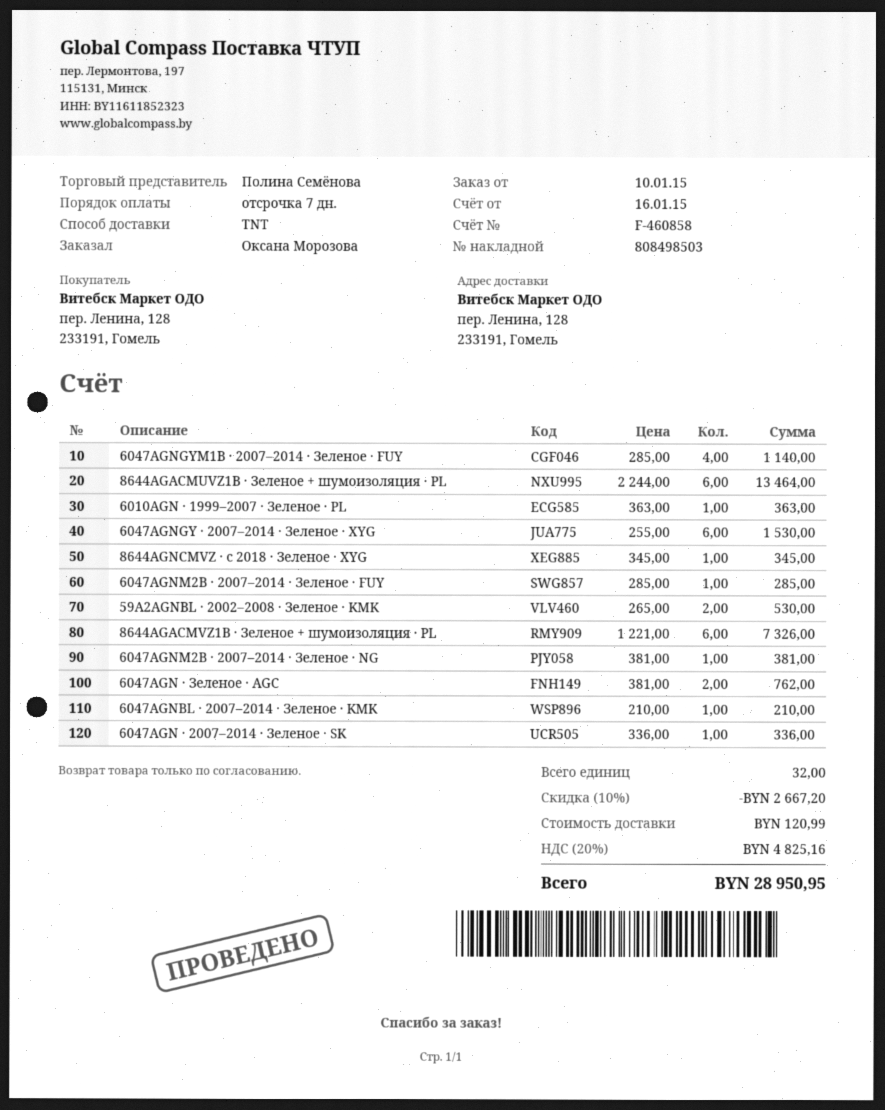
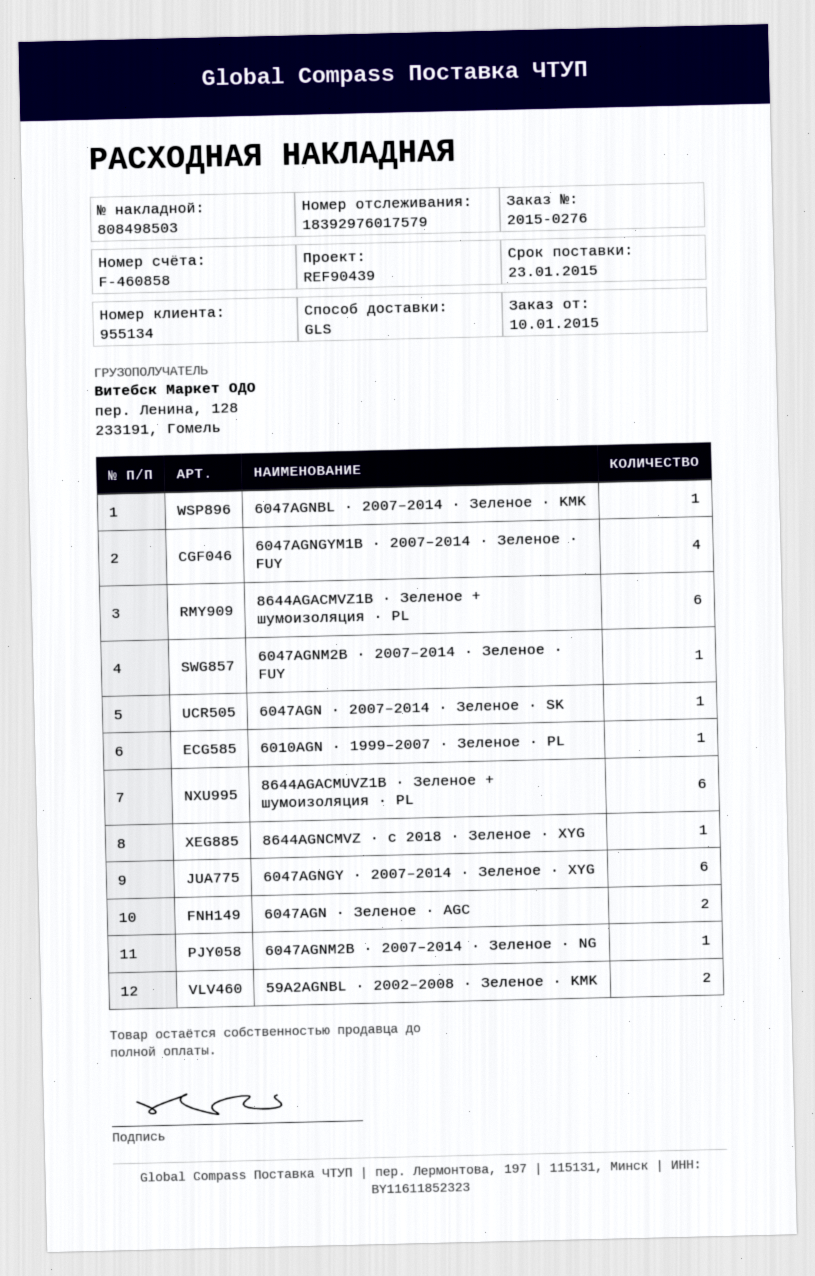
shipping method: TNT -> GLS

